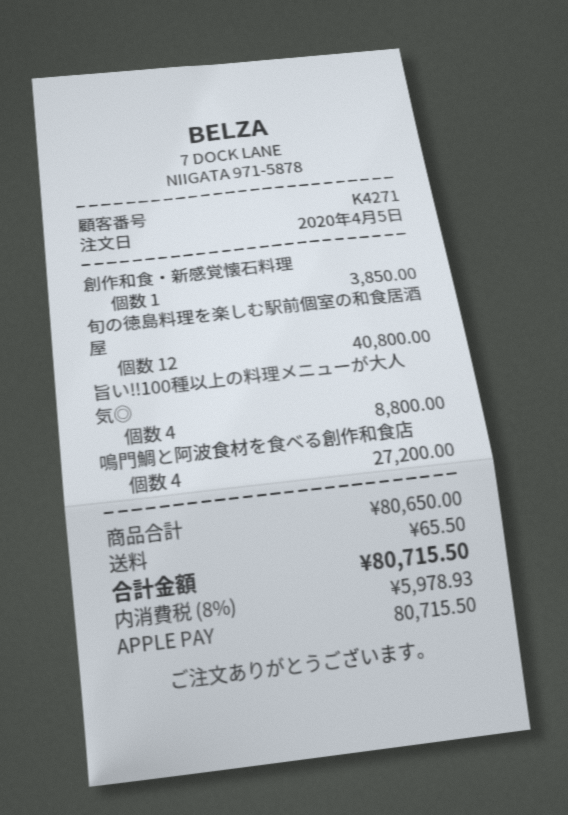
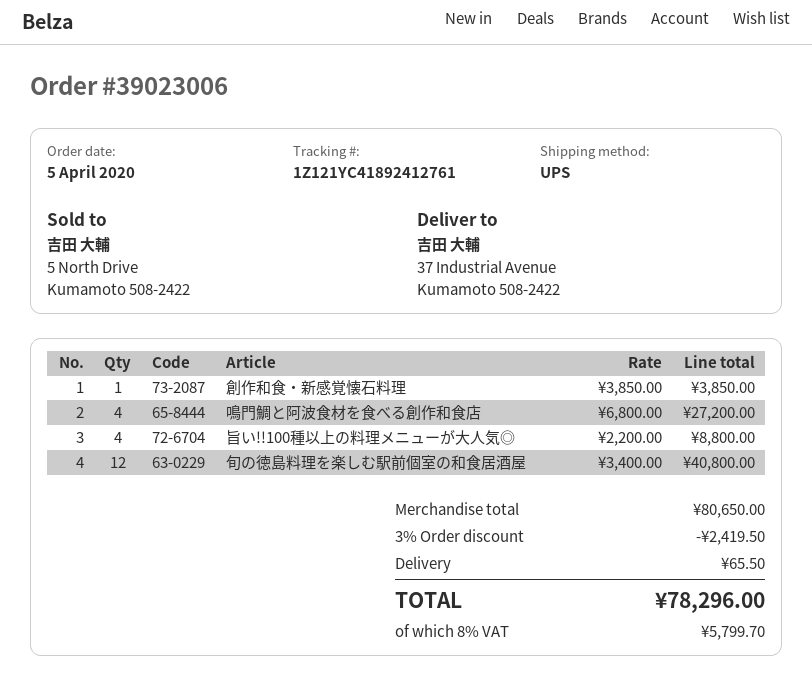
discount: none -> 3% = 2419.50
tax: 8% = 5978.93 -> 8% = 5799.70
total: 80715.50 -> 78296.00

